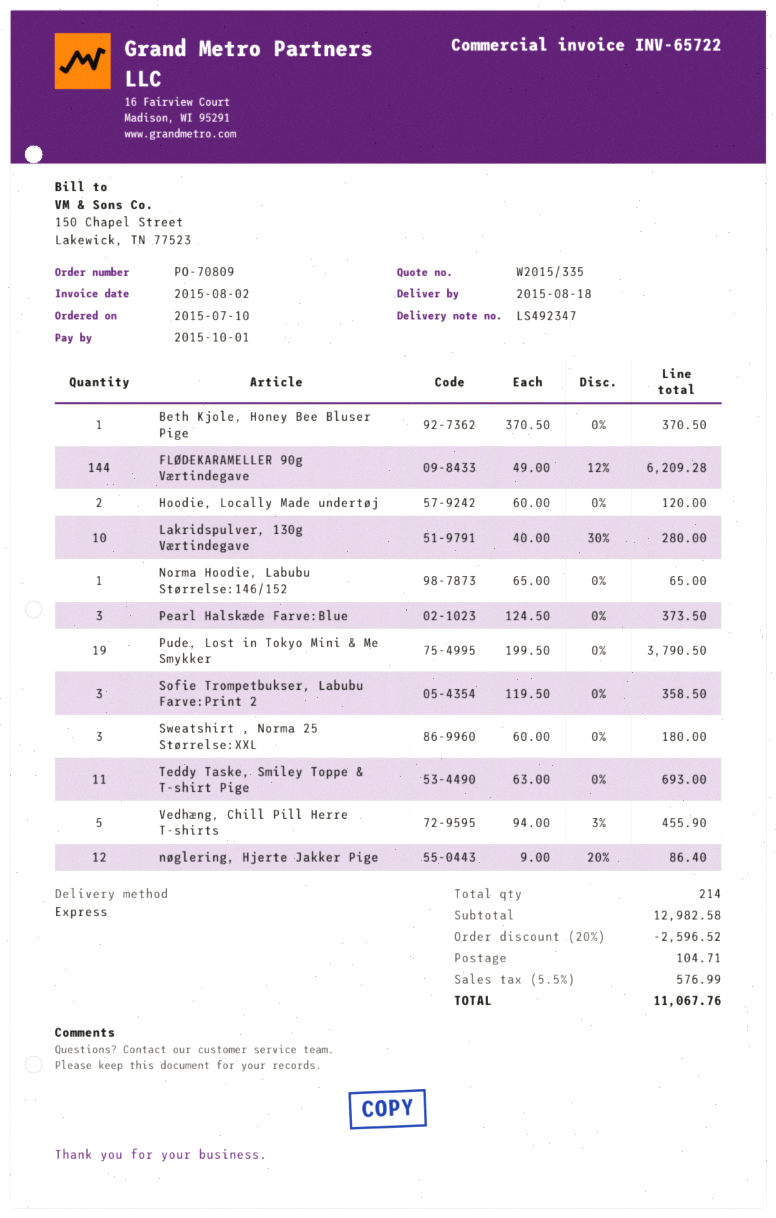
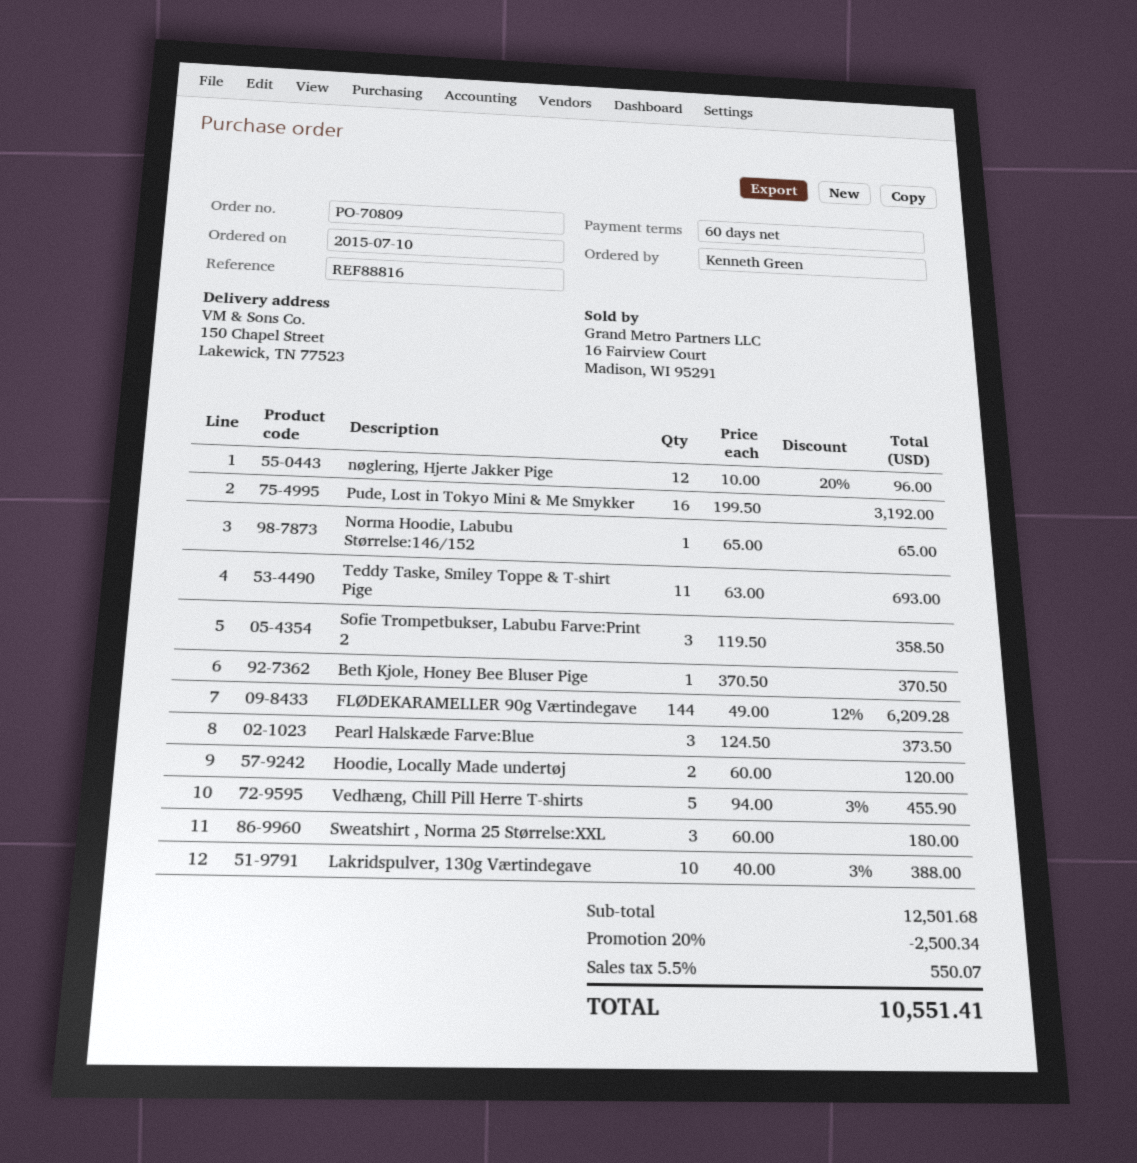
Lakridspulver, 130g Værtindegave: 10 x 40.00 - 30% = 280.00 -> 10 x 40.00 - 3% = 388.00
Pude, Lost in Tokyo Mini & Me Smykker: 19 x 199.50 = 3790.50 -> 16 x 199.50 = 3192.00
nøglering, Hjerte Jakker Pige: 12 x 9.00 - 20% = 86.40 -> 12 x 10.00 - 20% = 96.00
subtotal: 12982.58 -> 12501.68
discount: 20% = 2596.52 -> 20% = 2500.34
shipping: 104.71 -> none
tax: 5.5% = 576.99 -> 5.5% = 550.07
total: 11067.76 -> 10551.41

